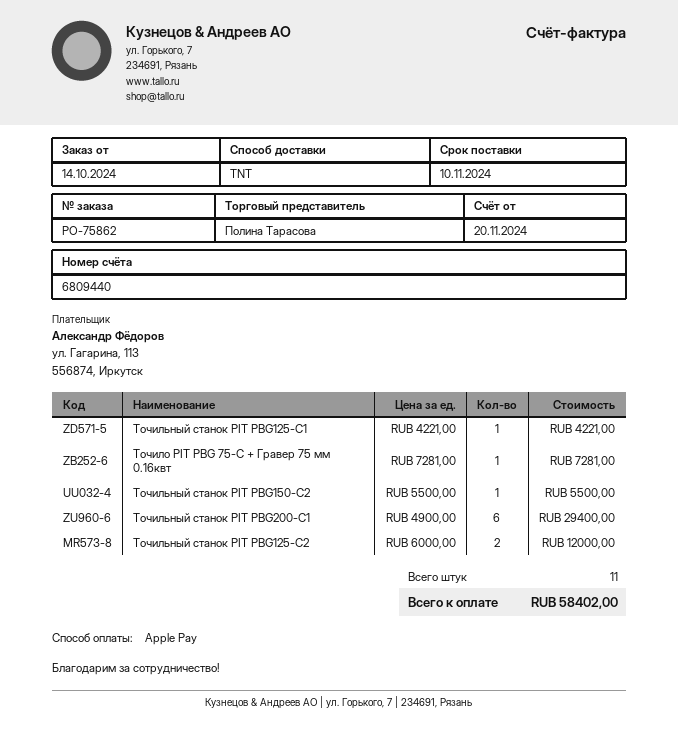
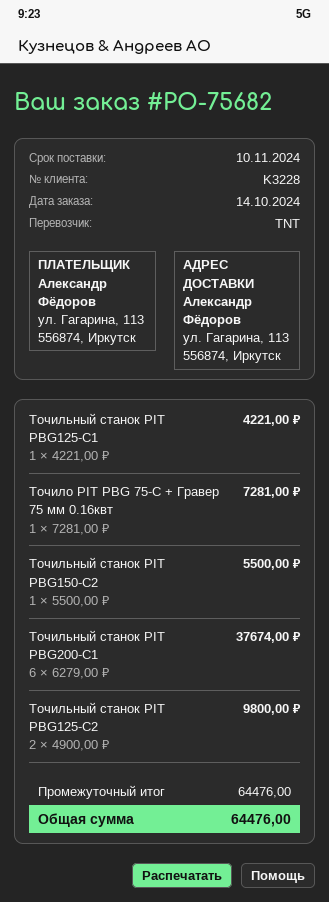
order number: PO-75862 -> PO-75682
Точильный станок PIT PBG200-C1: 6 x 4900.00 = 29400.00 -> 6 x 6279.00 = 37674.00
Точильный станок PIT PBG125-C2: 2 x 6000.00 = 12000.00 -> 2 x 4900.00 = 9800.00
total: 58402.00 -> 64476.00

